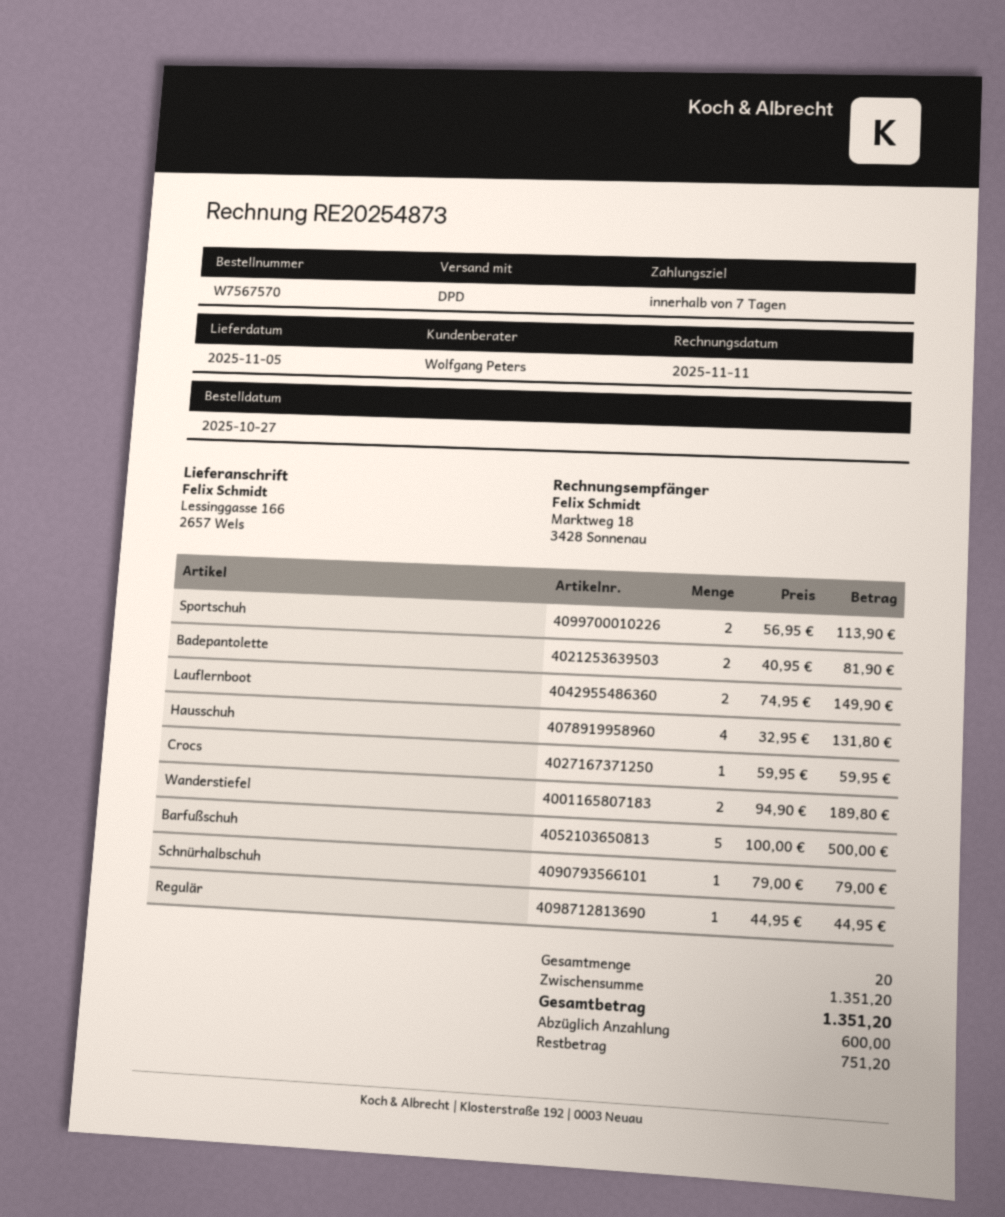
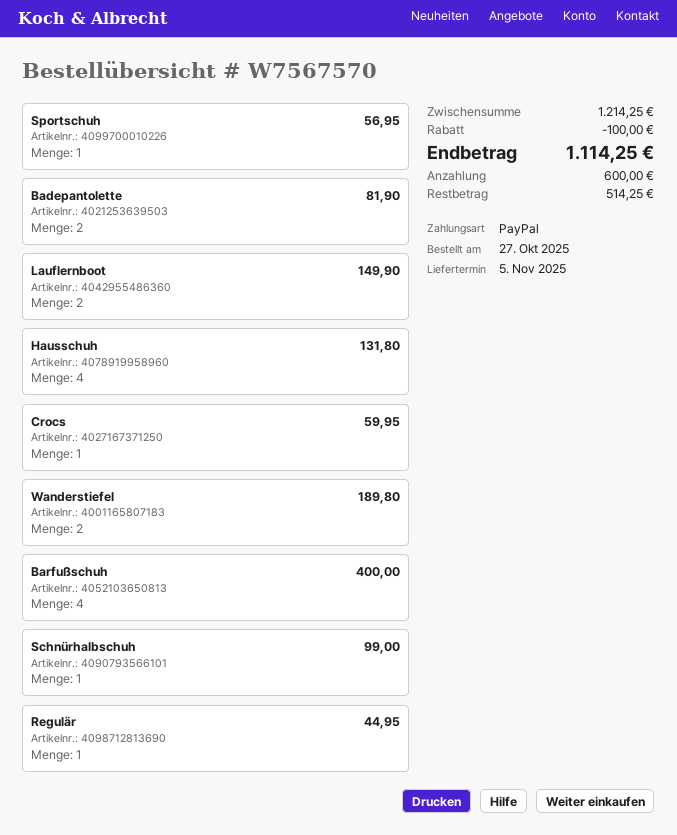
Sportschuh: 2 for 113.90 -> 1 for 56.95
Barfußschuh: 5 for 500.00 -> 4 for 400.00
Schnürhalbschuh: 1 for 79.00 -> 1 for 99.00
subtotal: 1351.20 -> 1214.25
discount: none -> 100.00
total: 1351.20 -> 1114.25
balance: 751.20 -> 514.25

